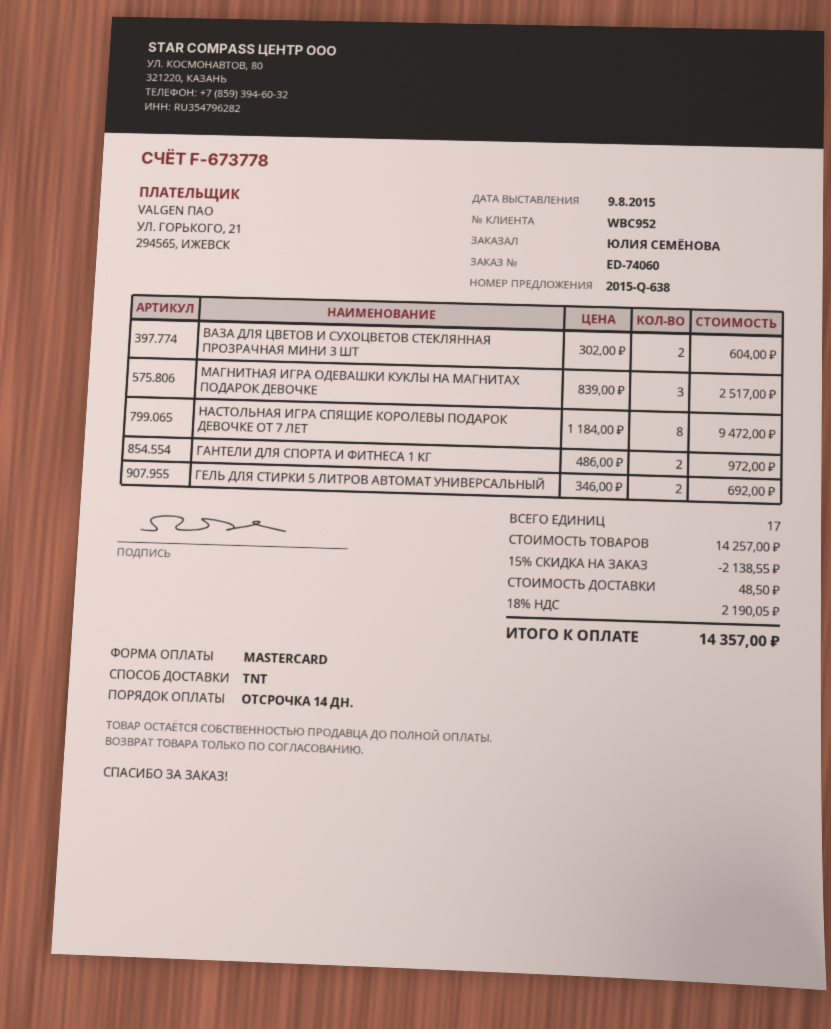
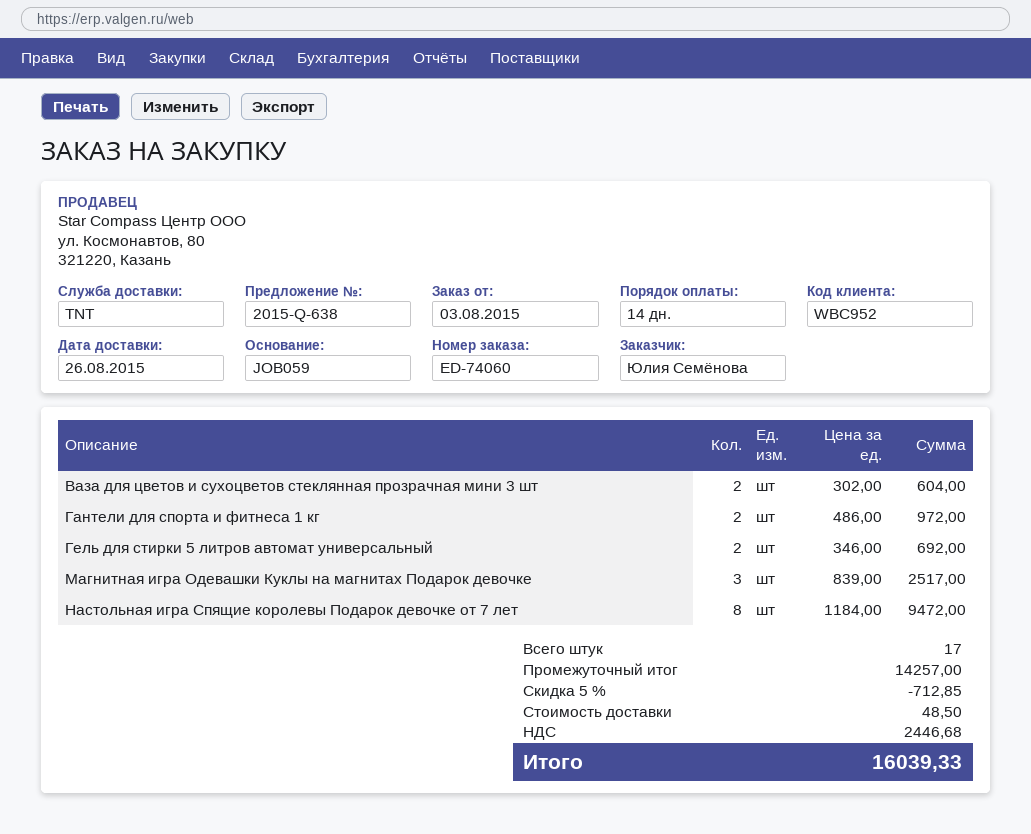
discount: 15% = 2138.55 -> 5% = 712.85
tax: 2190.05 -> 2446.68
total: 14357.00 -> 16039.33

